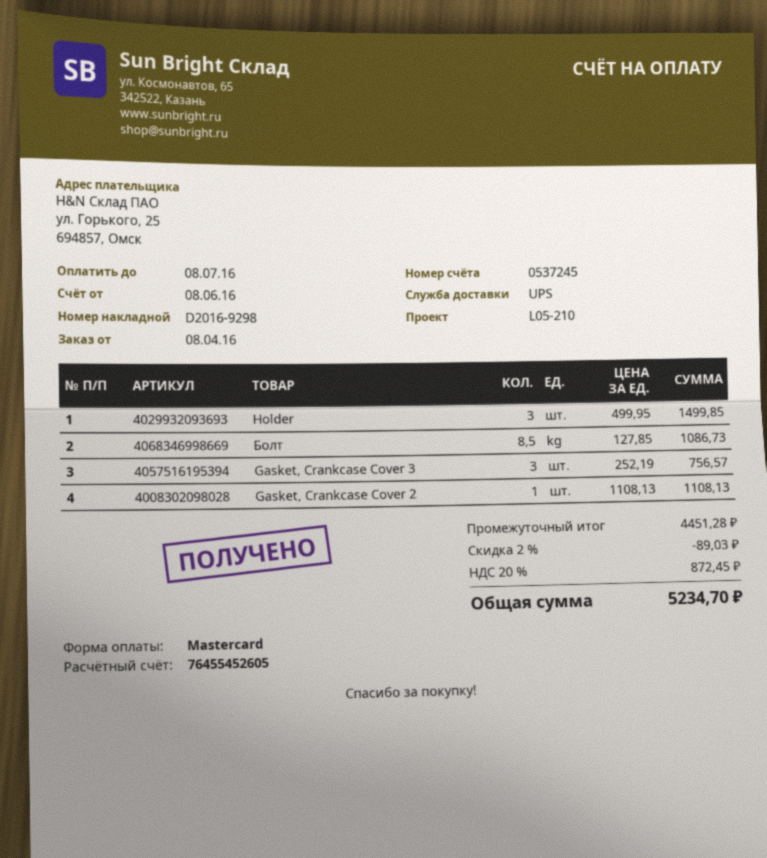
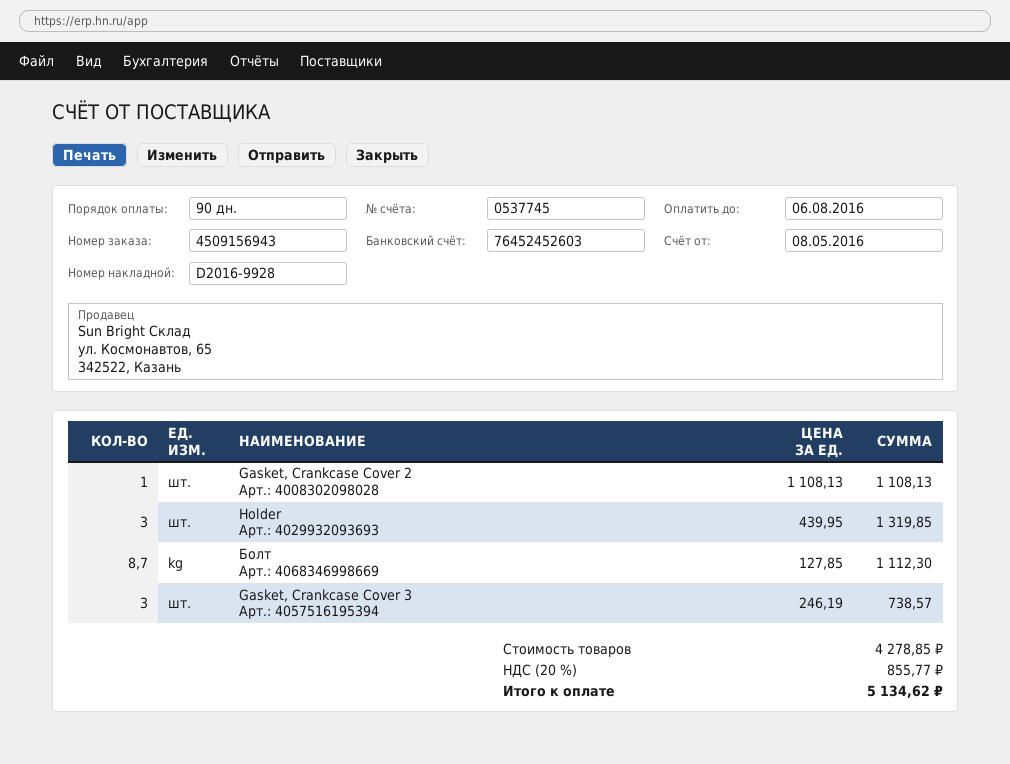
delivery note number: D2016-9298 -> D2016-9928
invoice number: 0537245 -> 0537745
invoice date: 2016-06-08 -> 2016-05-08
due date: 2016-07-08 -> 2016-08-06
bank account: 76455452605 -> 76452452603
Holder: 3 x 499.95 = 1499.85 -> 3 x 439.95 = 1319.85
Болт: 8.5 x 127.85 = 1086.73 -> 8.7 x 127.85 = 1112.30
Gasket, Crankcase Cover 3: 3 x 252.19 = 756.57 -> 3 x 246.19 = 738.57
subtotal: 4451.28 -> 4278.85
discount: 2% = 89.03 -> none
tax: 20% = 872.45 -> 20% = 855.77
total: 5234.70 -> 5134.62

